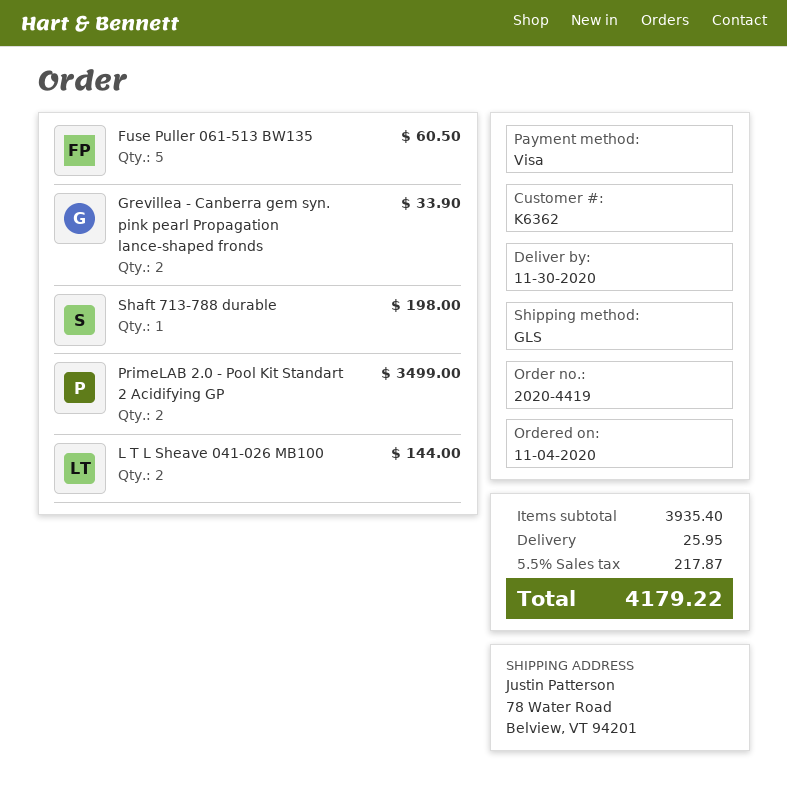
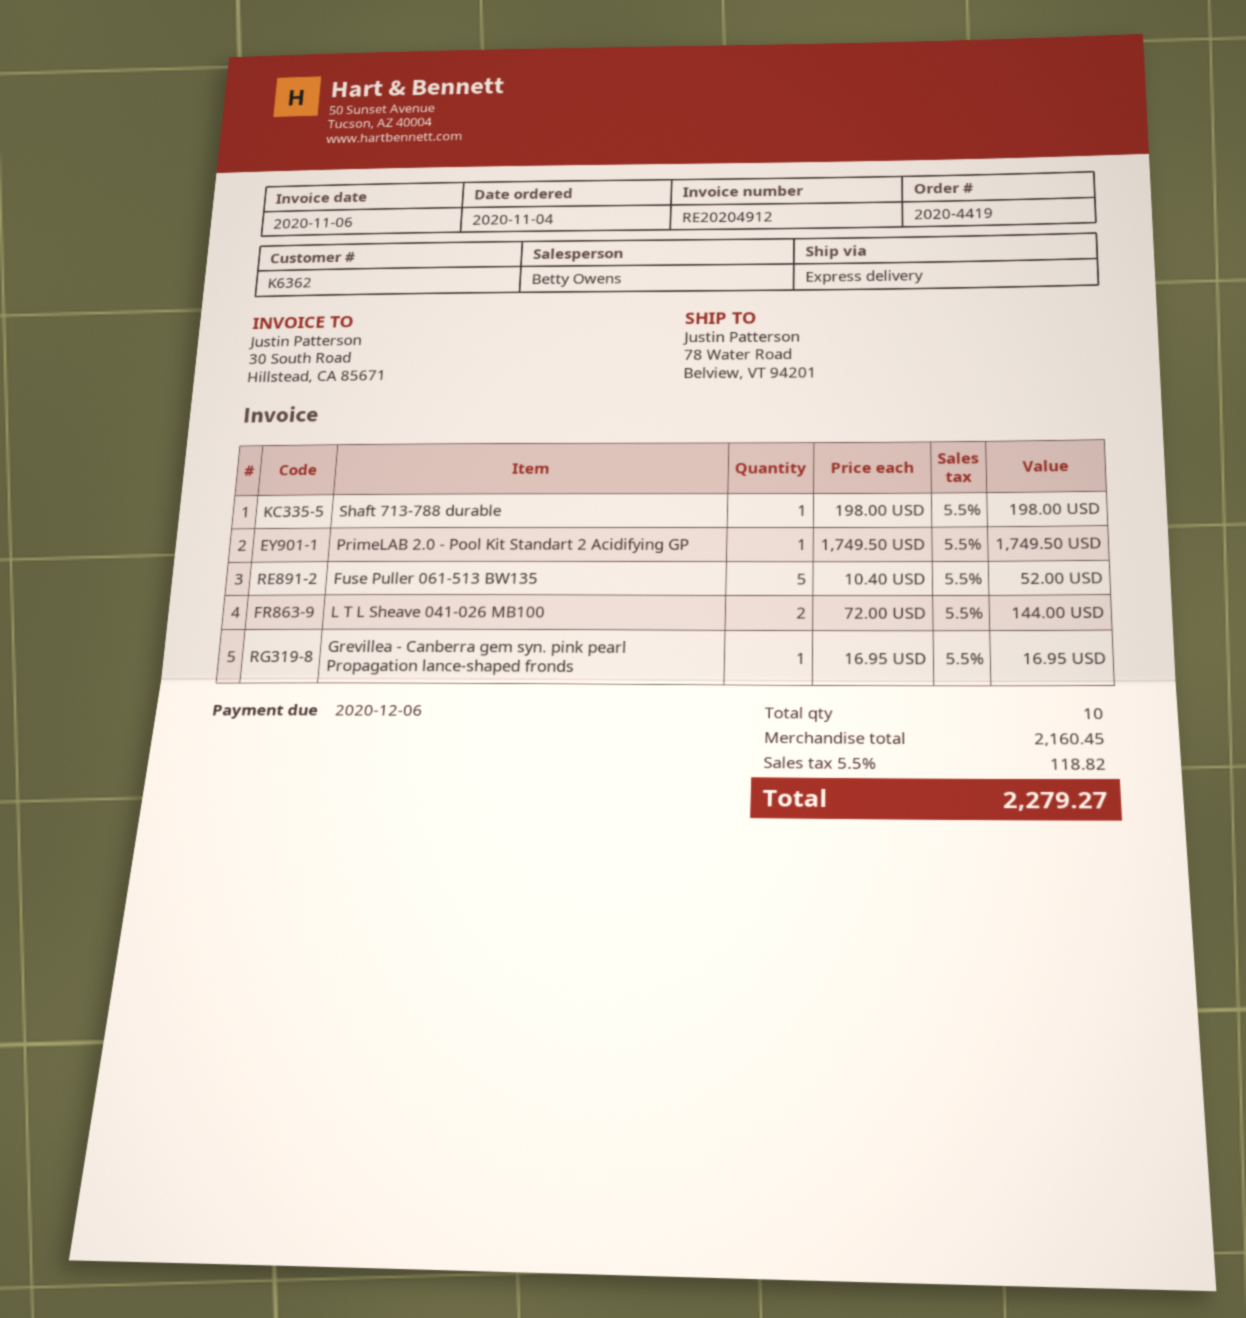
shipping method: GLS -> express
Fuse Puller 061-513 BW135: 5 for 60.50 -> 5 for 52.00
Grevillea - Canberra gem syn. pink pearl Propagation lance-shaped fronds: 2 for 33.90 -> 1 for 16.95
PrimeLAB 2.0 - Pool Kit Standart 2 Acidifying GP: 2 for 3499.00 -> 1 for 1749.50
subtotal: 3935.40 -> 2160.45
shipping: 25.95 -> none
tax: 5.5% = 217.87 -> 5.5% = 118.82
total: 4179.22 -> 2279.27

